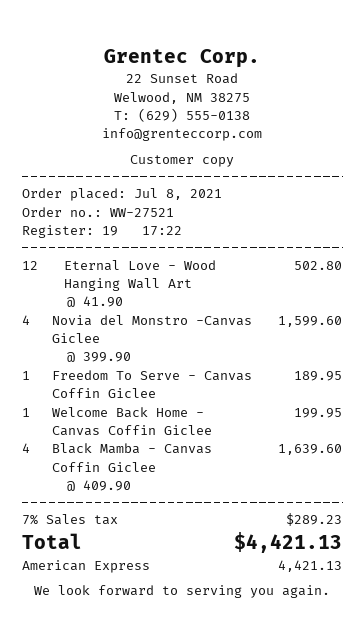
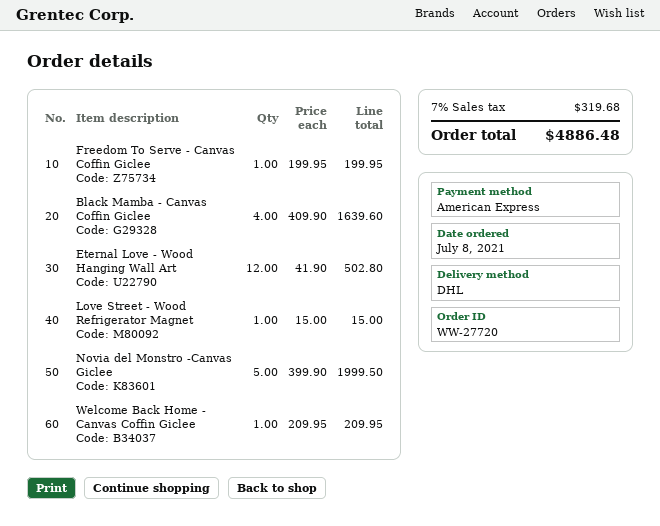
order number: WW-27521 -> WW-27720
Novia del Monstro -Canvas Giclee: 4 x 399.90 = 1599.60 -> 5 x 399.90 = 1999.50
Freedom To Serve - Canvas Coffin Giclee: 1 x 189.95 = 189.95 -> 1 x 199.95 = 199.95
Welcome Back Home - Canvas Coffin Giclee: 1 x 199.95 = 199.95 -> 1 x 209.95 = 209.95
Love Street - Wood Refrigerator Magnet: none -> 1 x 15.00 = 15.00
tax: 7% = 289.23 -> 7% = 319.68
total: 4421.13 -> 4886.48

